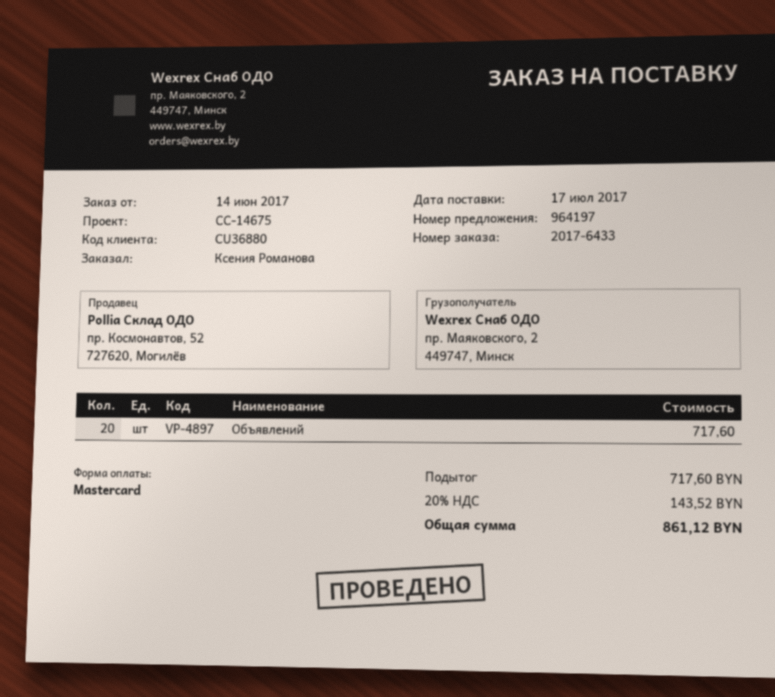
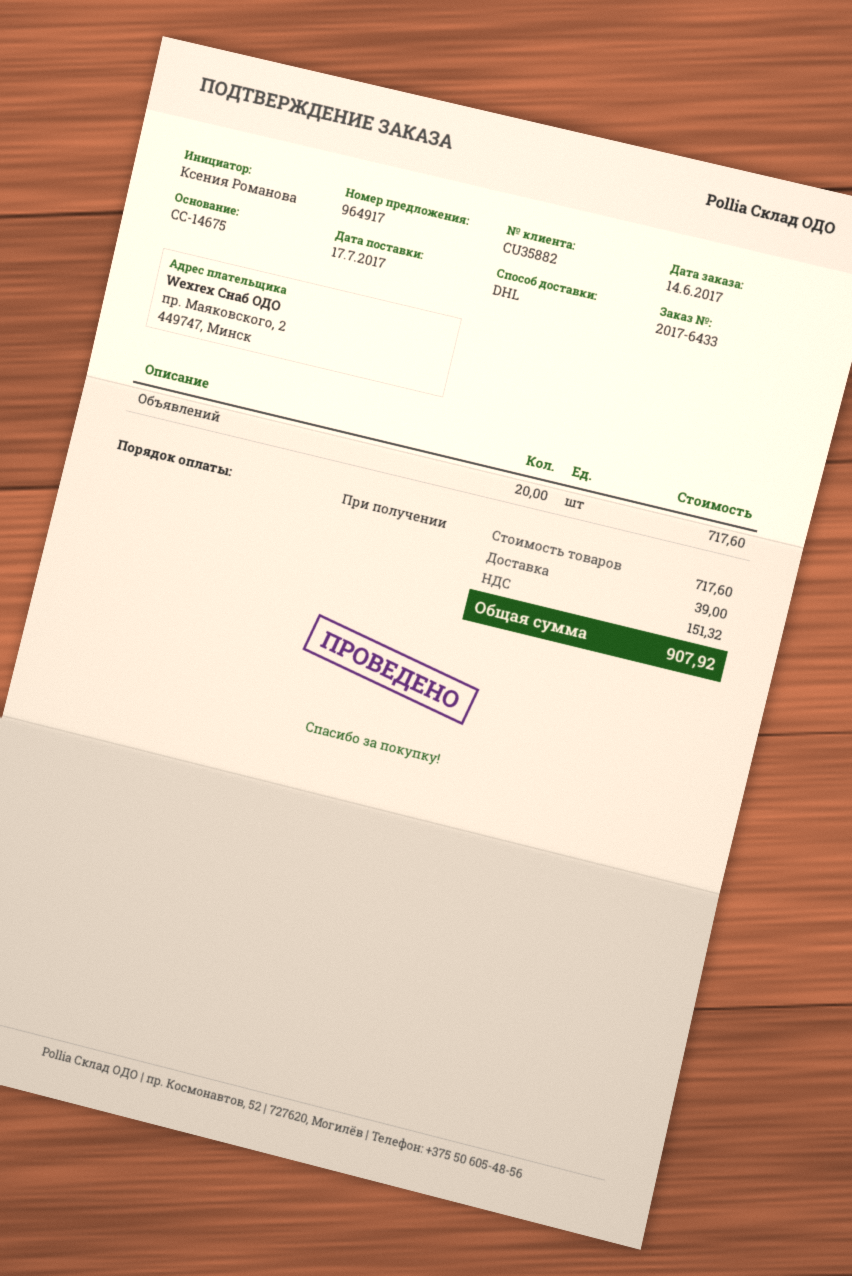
quote number: 964197 -> 964917
customer number: CU36880 -> CU35882
shipping: none -> 39.00
tax: 143.52 -> 151.32
total: 861.12 -> 907.92

